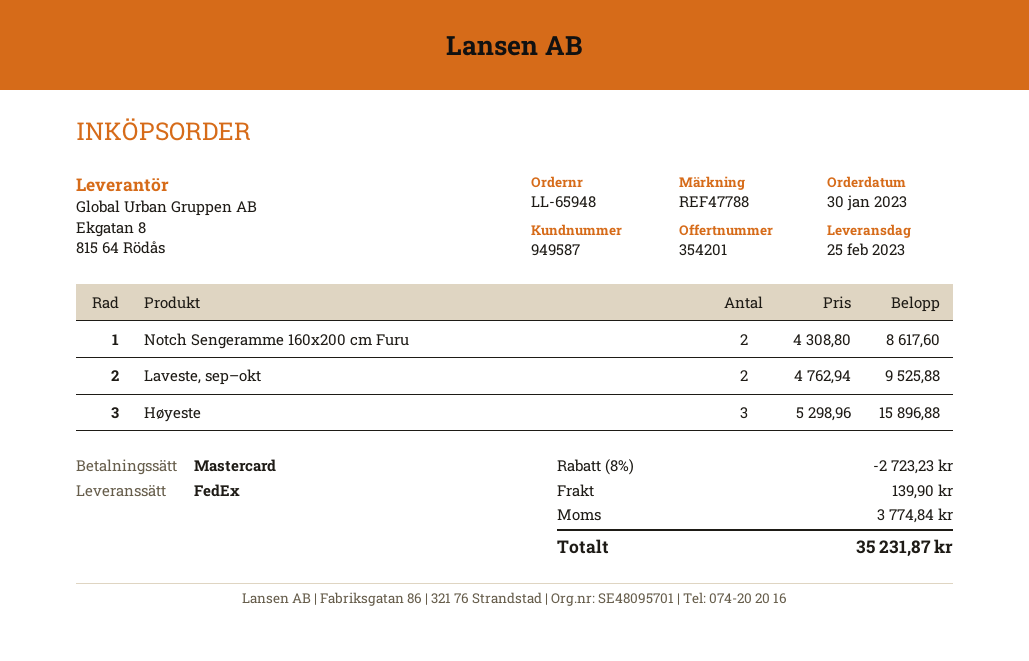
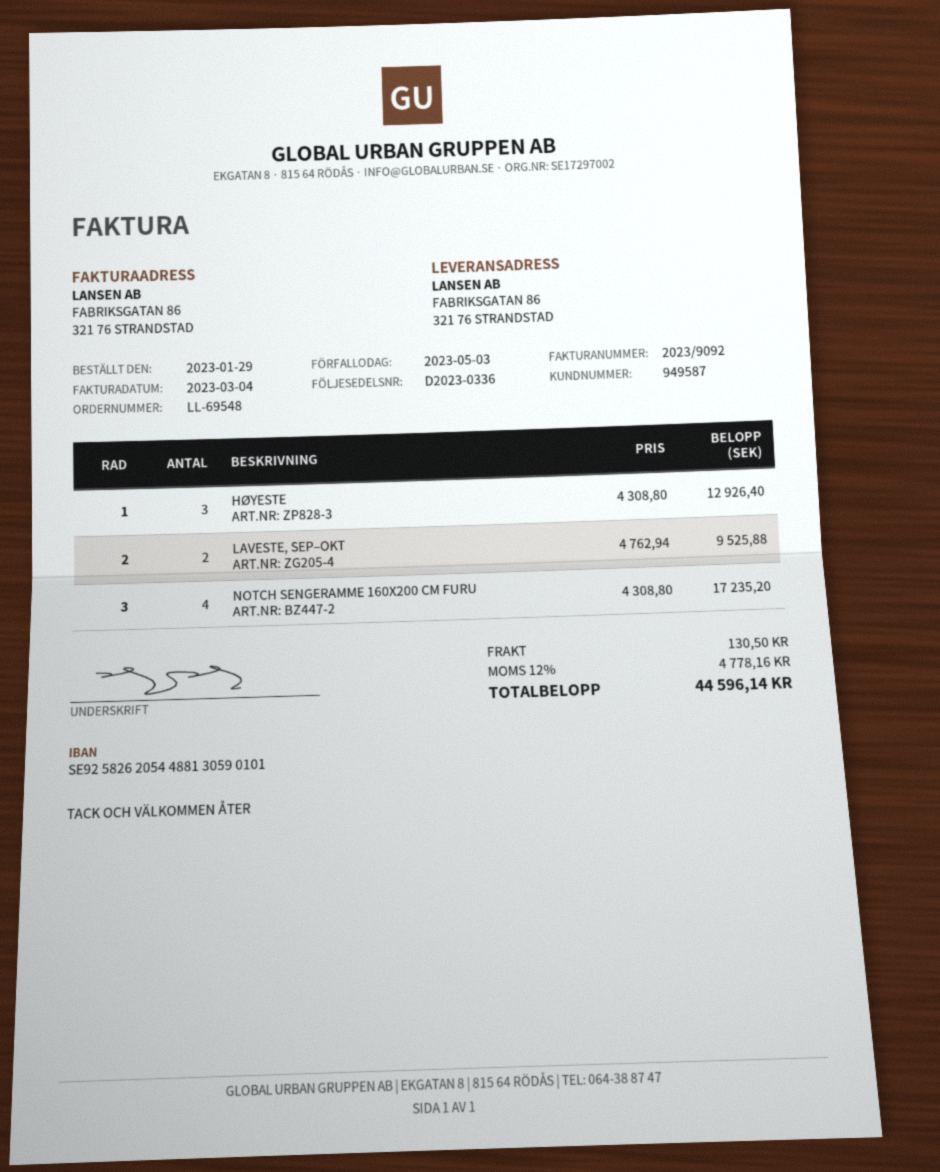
order number: LL-65948 -> LL-69548
order date: 2023-01-30 -> 2023-01-29
Notch Sengeramme 160x200 cm Furu: 2 x 4308.80 = 8617.60 -> 4 x 4308.80 = 17235.20
Høyeste: 3 x 5298.96 = 15896.88 -> 3 x 4308.80 = 12926.40
discount: 8% = 2723.23 -> none
shipping: 139.90 -> 130.50
tax: 3774.84 -> 4778.16
total: 35231.87 -> 44596.14

